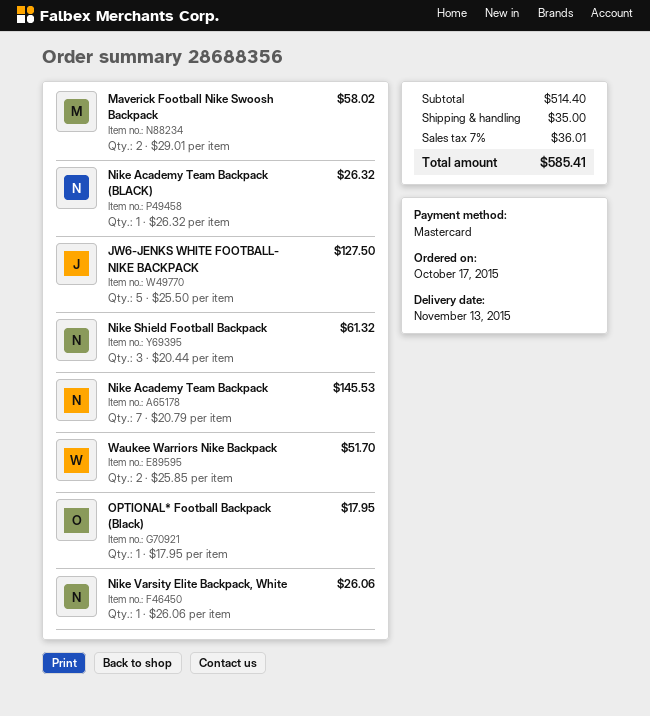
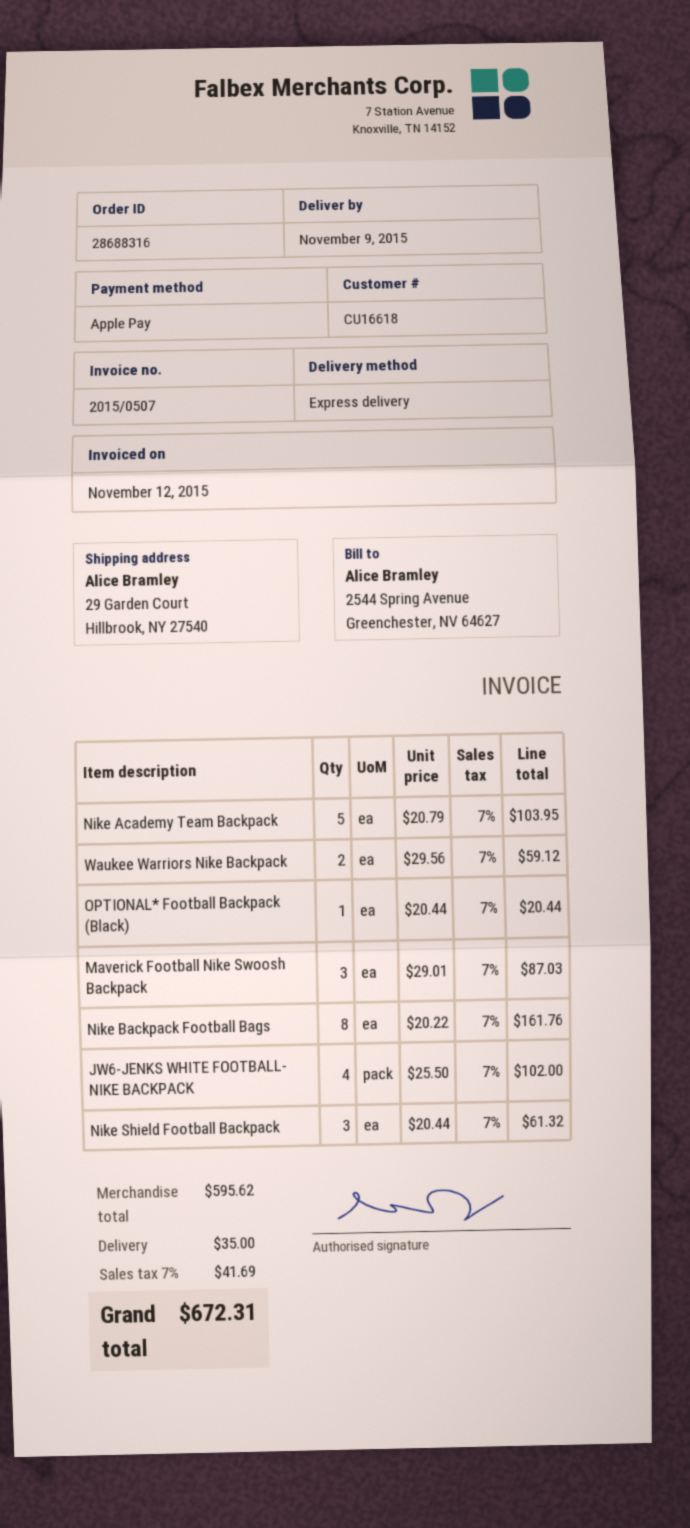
order number: 28688356 -> 28688316
delivery date: 2015-11-13 -> 2015-11-09
payment method: Mastercard -> Apple Pay
Maverick Football Nike Swoosh Backpack: 2 x 29.01 = 58.02 -> 3 x 29.01 = 87.03
Nike Academy Team Backpack (BLACK): 1 x 26.32 = 26.32 -> none
JW6-JENKS WHITE FOOTBALL- NIKE BACKPACK: 5 x 25.50 = 127.50 -> 4 x 25.50 = 102.00
Nike Academy Team Backpack: 7 x 20.79 = 145.53 -> 5 x 20.79 = 103.95
Waukee Warriors Nike Backpack: 2 x 25.85 = 51.70 -> 2 x 29.56 = 59.12
OPTIONAL* Football Backpack (Black): 1 x 17.95 = 17.95 -> 1 x 20.44 = 20.44
Nike Varsity Elite Backpack, White: 1 x 26.06 = 26.06 -> none
Nike Backpack Football Bags: none -> 8 x 20.22 = 161.76
subtotal: 514.40 -> 595.62
tax: 7% = 36.01 -> 7% = 41.69
total: 585.41 -> 672.31

